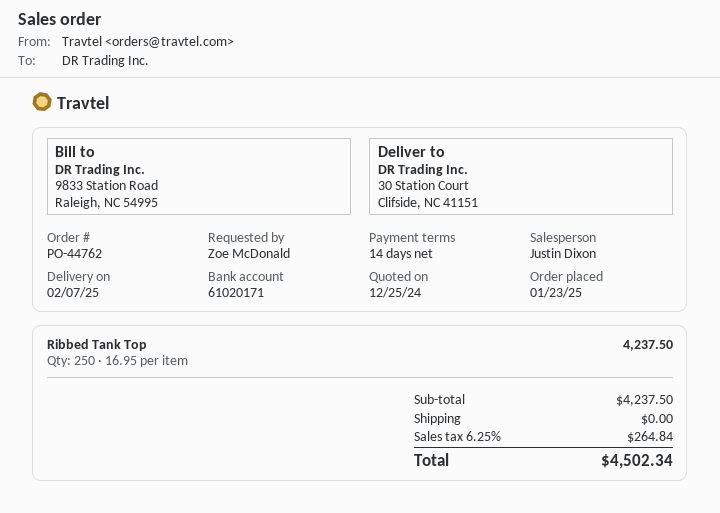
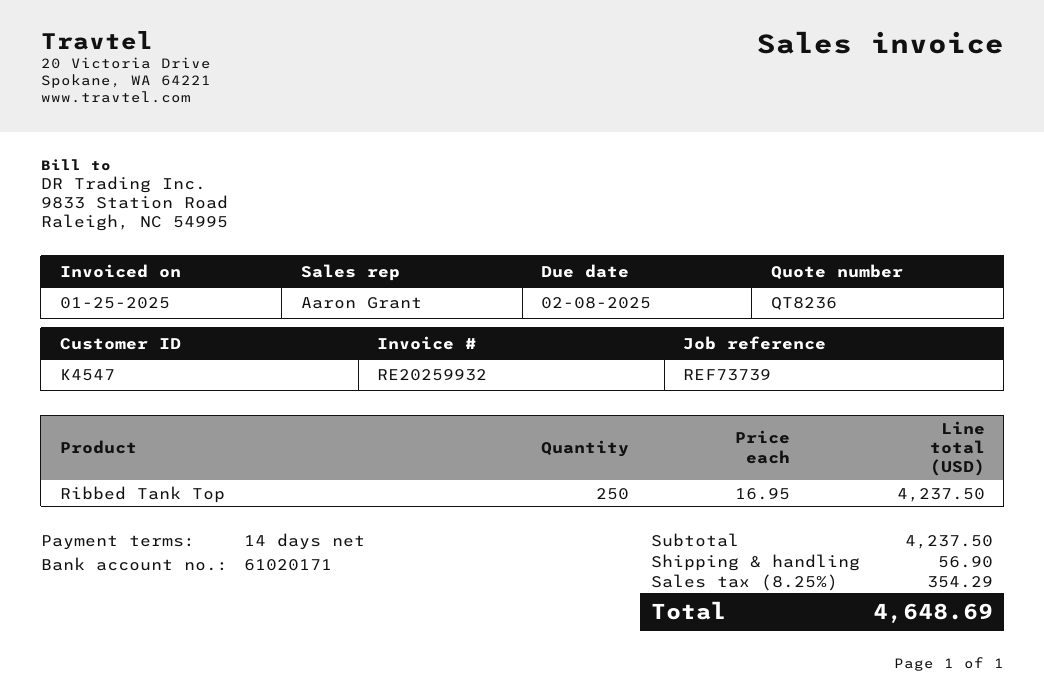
sales rep: Justin Dixon -> Aaron Grant
shipping: 0.00 -> 56.90
tax: 6.25% = 264.84 -> 8.25% = 354.29
total: 4502.34 -> 4648.69

